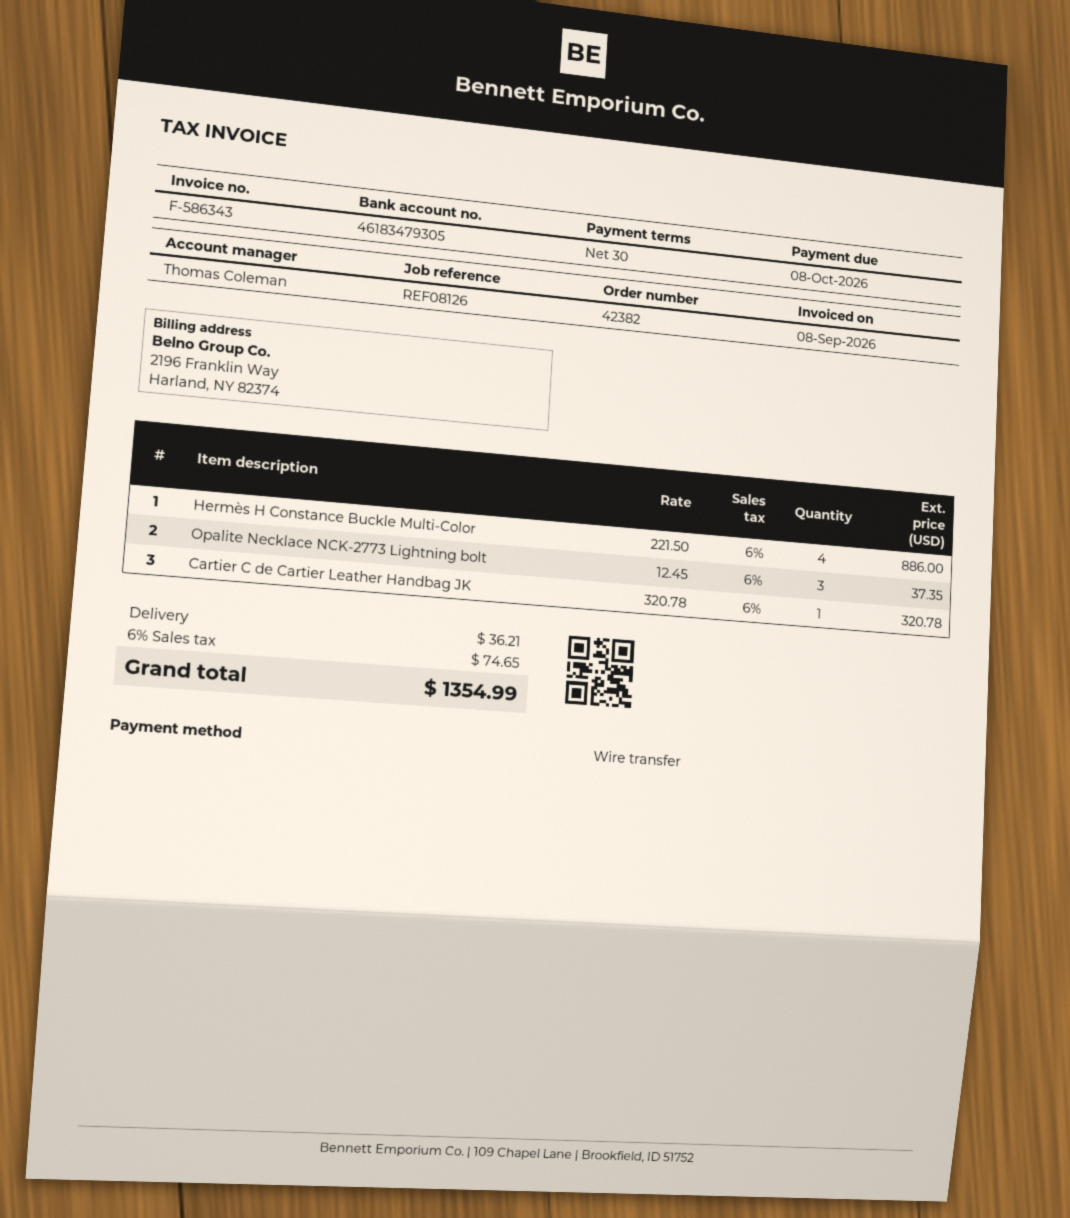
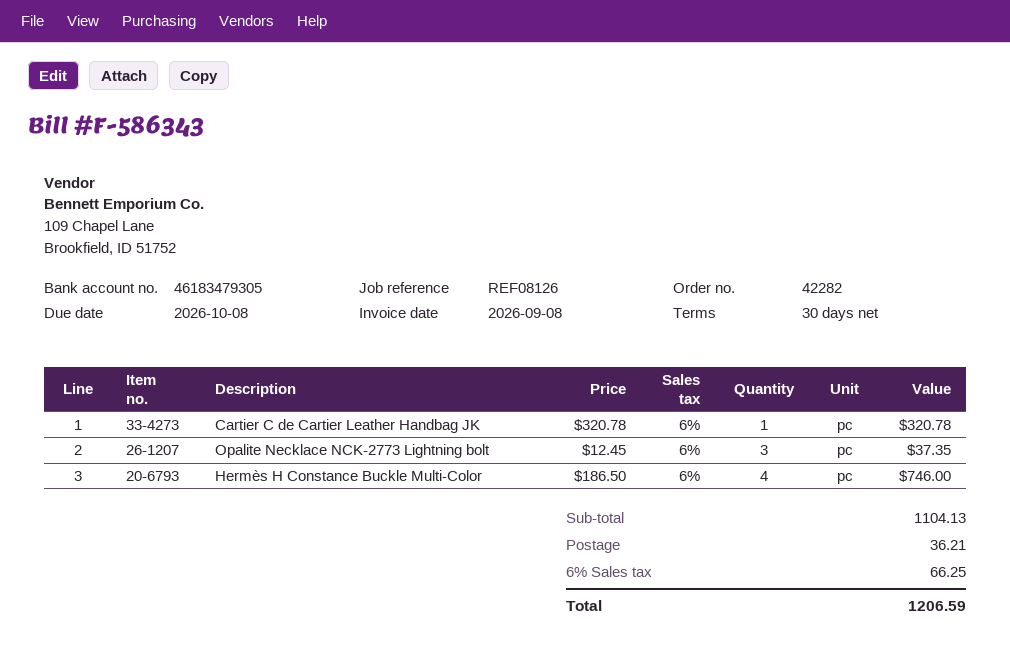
order number: 42382 -> 42282
Hermès H Constance Buckle Multi-Color: 4 x 221.50 = 886.00 -> 4 x 186.50 = 746.00
tax: 6% = 74.65 -> 6% = 66.25
total: 1354.99 -> 1206.59

